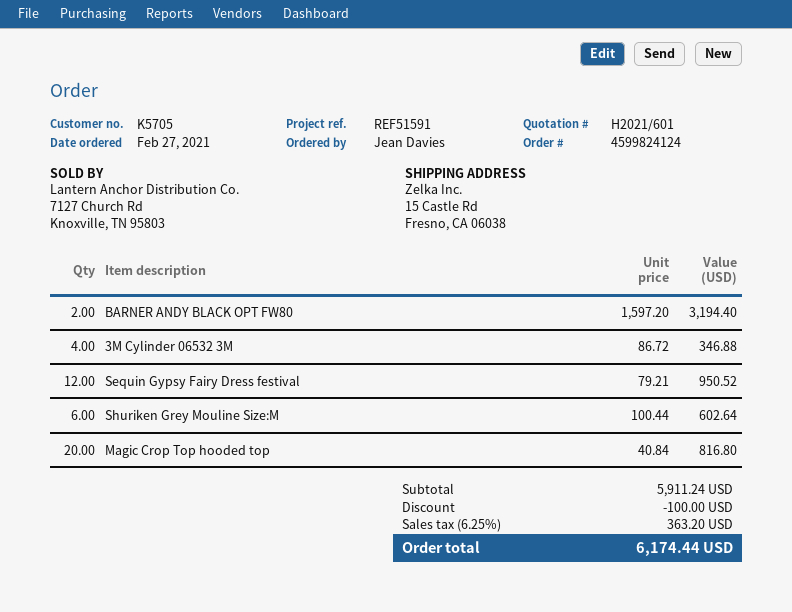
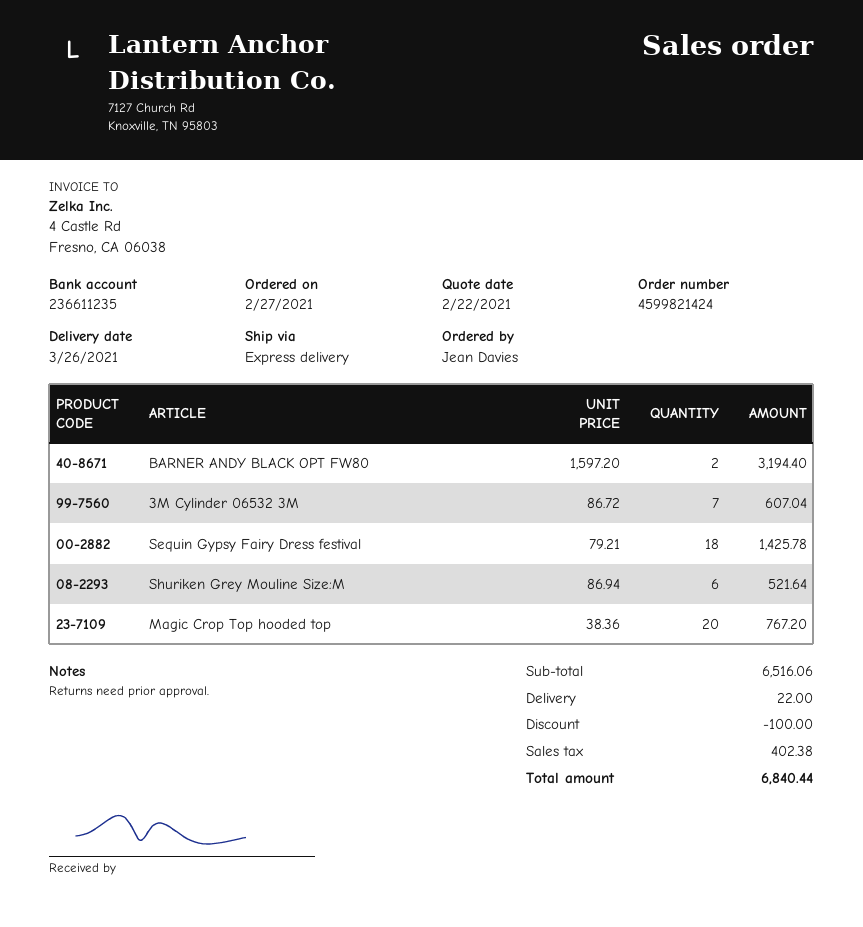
order number: 4599824124 -> 4599821424
3M Cylinder 06532 3M: 4 x 86.72 = 346.88 -> 7 x 86.72 = 607.04
Sequin Gypsy Fairy Dress festival: 12 x 79.21 = 950.52 -> 18 x 79.21 = 1425.78
Shuriken Grey Mouline Size:M: 6 x 100.44 = 602.64 -> 6 x 86.94 = 521.64
Magic Crop Top hooded top: 20 x 40.84 = 816.80 -> 20 x 38.36 = 767.20
subtotal: 5911.24 -> 6516.06
shipping: none -> 22.00
tax: 363.20 -> 402.38
total: 6174.44 -> 6840.44

